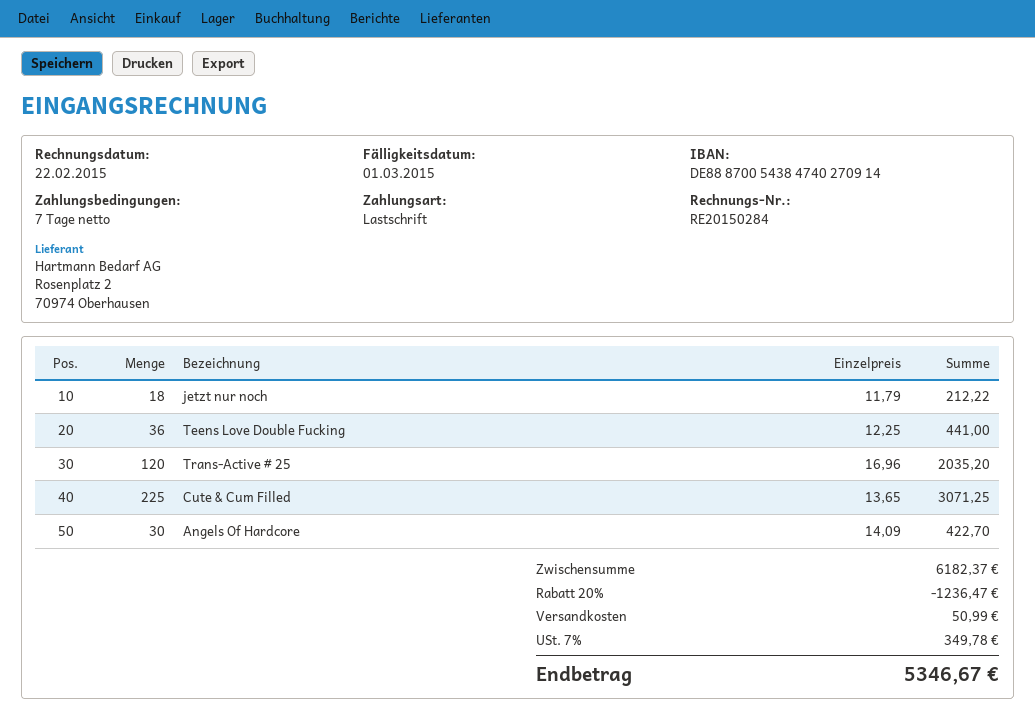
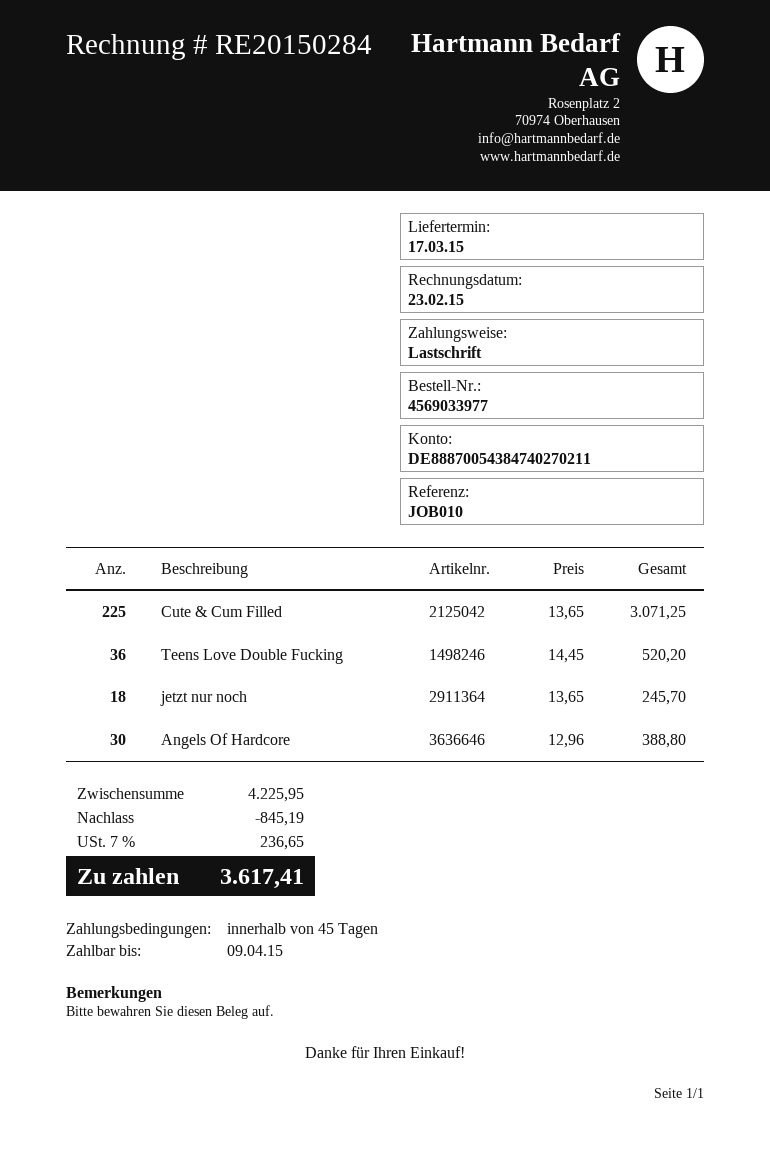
invoice date: 2015-02-22 -> 2015-02-23
payment terms: 7 days -> 45 days
due date: 2015-03-01 -> 2015-04-09
bank account: DE88870054384740270914 -> DE88870054384740270211
jetzt nur noch: 18 x 11.79 = 212.22 -> 18 x 13.65 = 245.70
Teens Love Double Fucking: 36 x 12.25 = 441.00 -> 36 x 14.45 = 520.20
Trans-Active # 25: 120 x 16.96 = 2035.20 -> none
Angels Of Hardcore: 30 x 14.09 = 422.70 -> 30 x 12.96 = 388.80
subtotal: 6182.37 -> 4225.95
discount: 1236.47 -> 845.19
shipping: 50.99 -> none
tax: 7% = 349.78 -> 7% = 236.65
total: 5346.67 -> 3617.41

